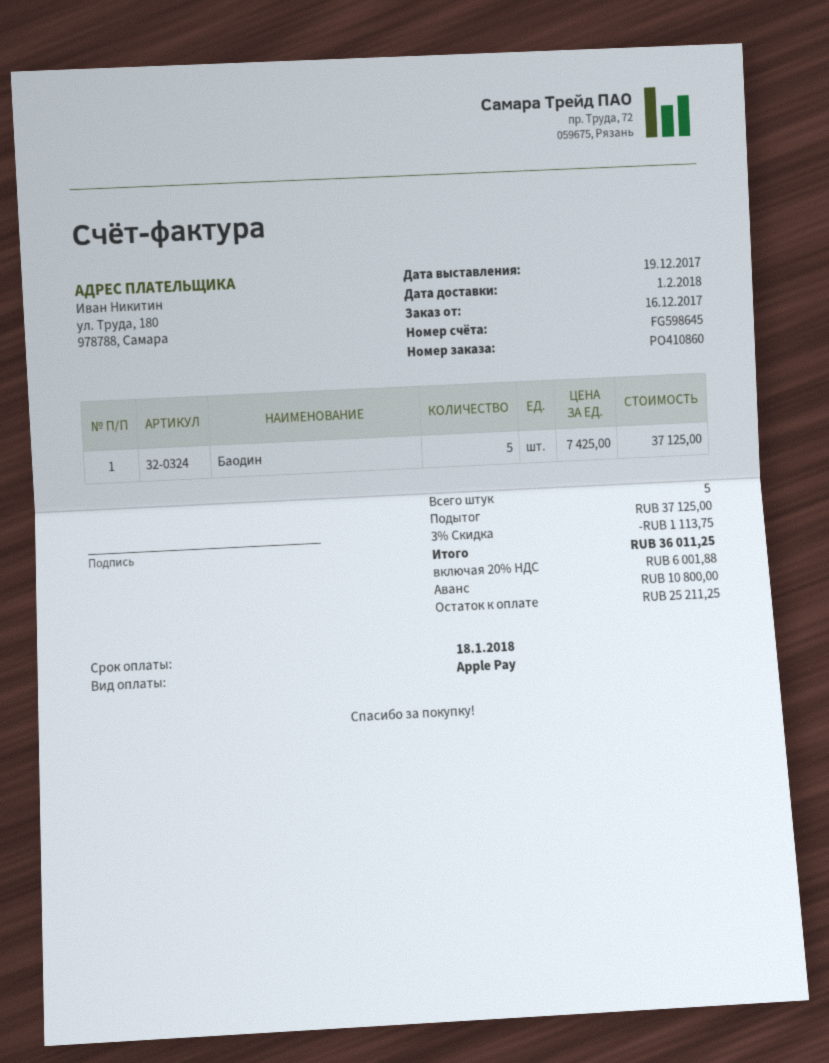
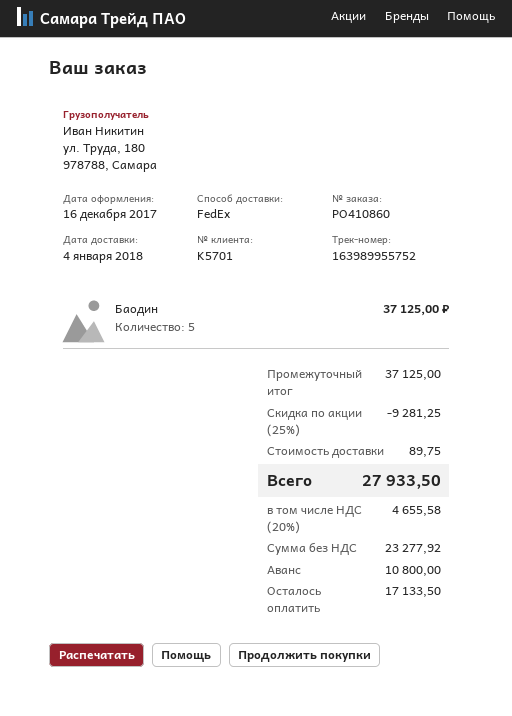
delivery date: 2018-02-01 -> 2018-01-04
discount: 3% = 1113.75 -> 25% = 9281.25
shipping: none -> 89.75
tax: 20% = 6001.88 -> 20% = 4655.58
total: 36011.25 -> 27933.50
balance: 25211.25 -> 17133.50

